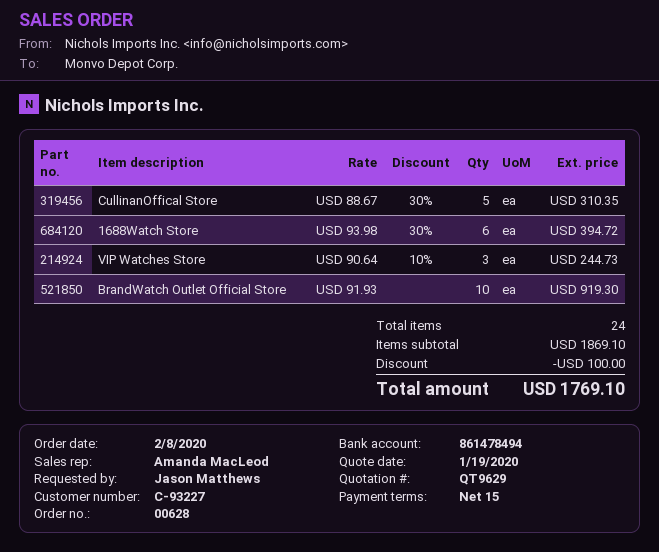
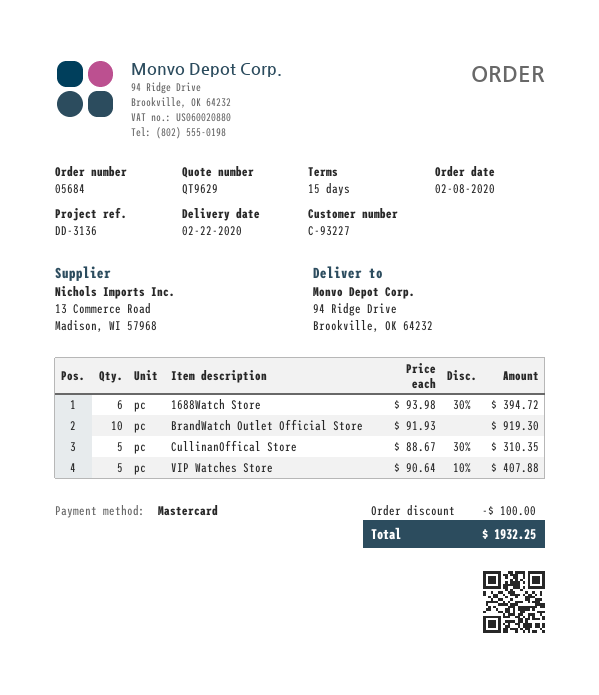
order number: 00628 -> 05684
VIP Watches Store: 3 x 90.64 - 10% = 244.73 -> 5 x 90.64 - 10% = 407.88
total: 1769.10 -> 1932.25

